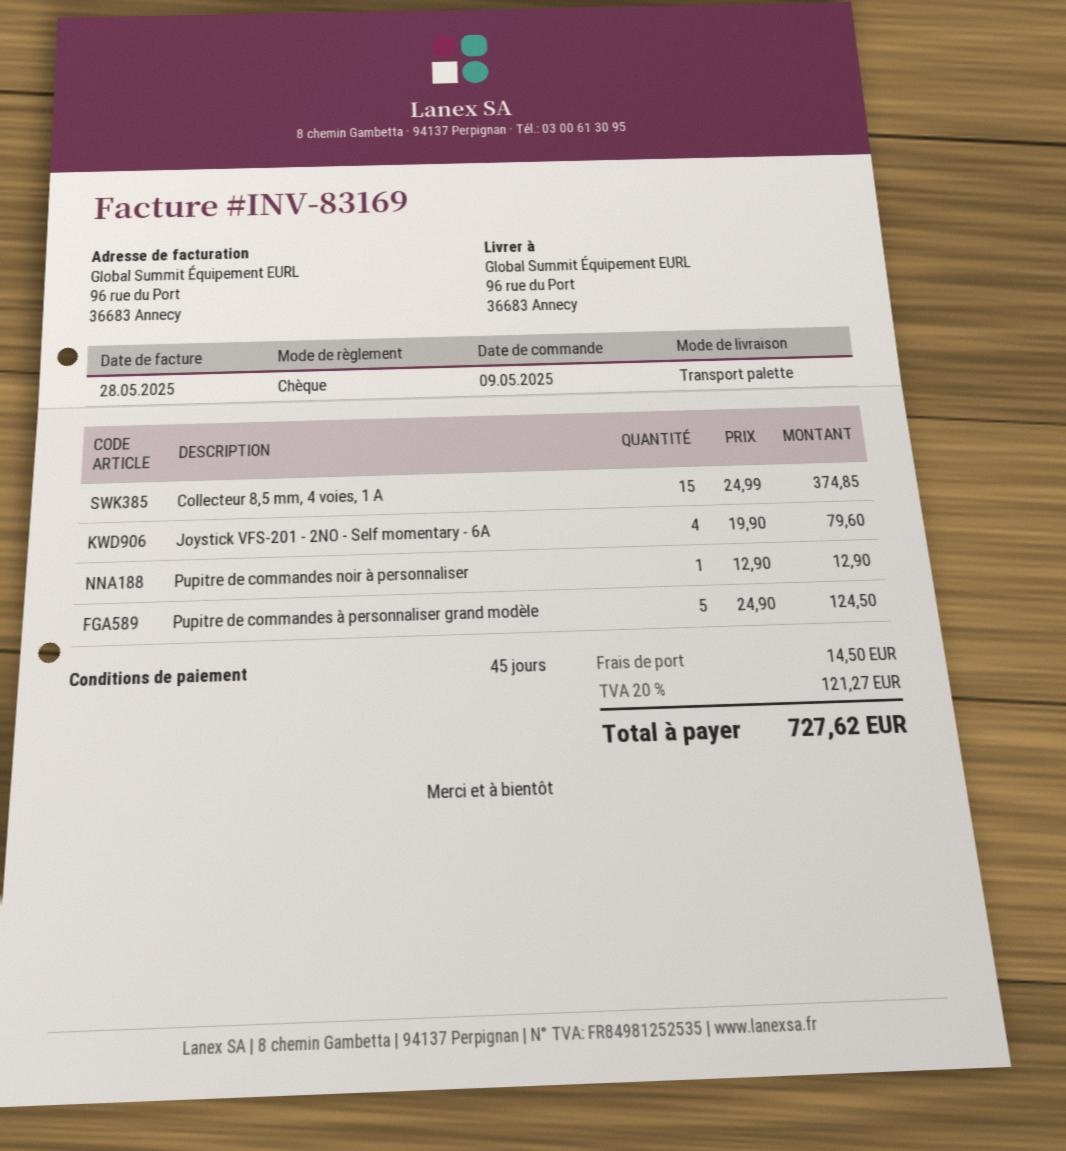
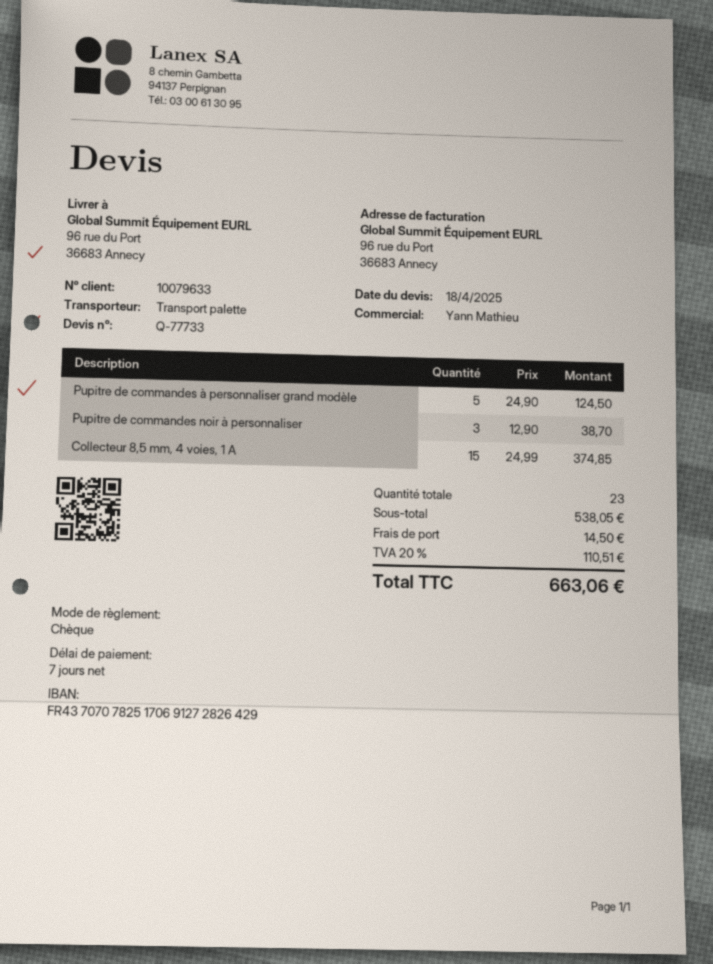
payment terms: 45 days -> 7 days
Joystick VFS-201 - 2NO - Self momentary - 6A: 4 x 19.90 = 79.60 -> none
Pupitre de commandes noir à personnaliser: 1 x 12.90 = 12.90 -> 3 x 12.90 = 38.70
tax: 20% = 121.27 -> 20% = 110.51
total: 727.62 -> 663.06

